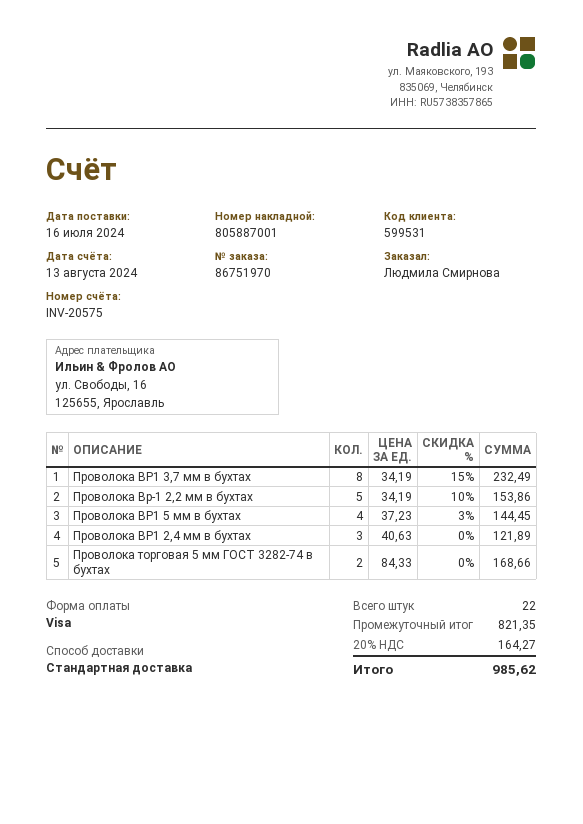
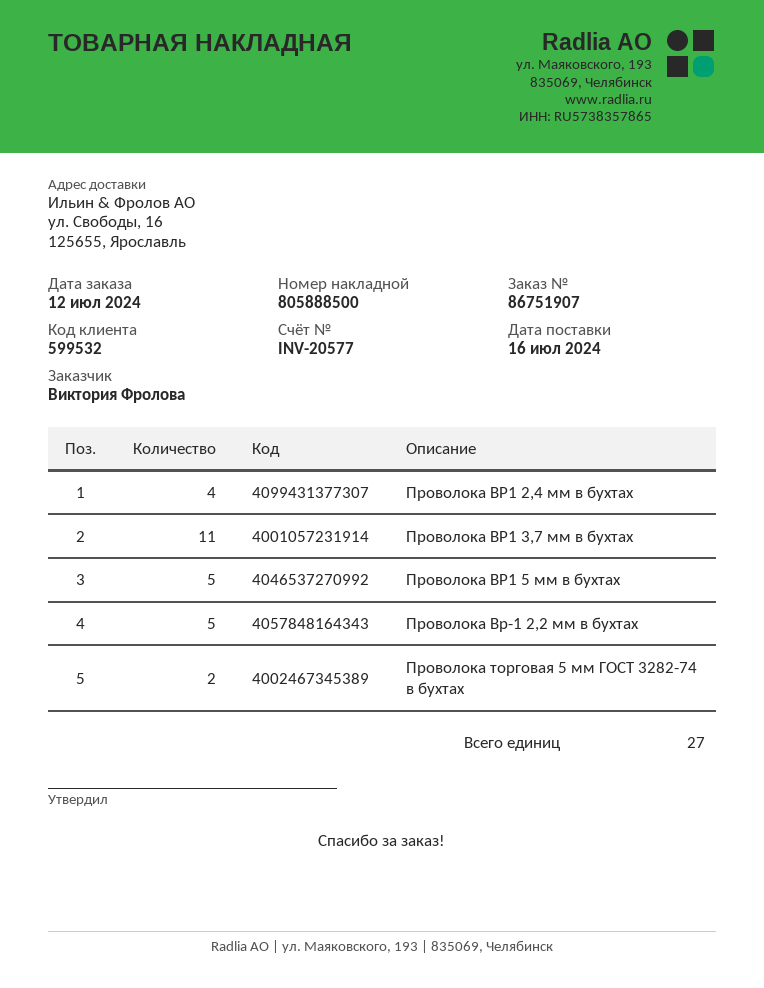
order number: 86751970 -> 86751907
delivery note number: 805887001 -> 805888500
invoice number: INV-20575 -> INV-20577
customer number: 599531 -> 599532
ordered by: Людмила Смирнова -> Виктория Фролова
Проволока ВР1 3,7 мм в бухтах: 8 -> 11
Проволока ВР1 5 мм в бухтах: 4 -> 5
Проволока ВР1 2,4 мм в бухтах: 3 -> 4
total quantity: 22 -> 27

